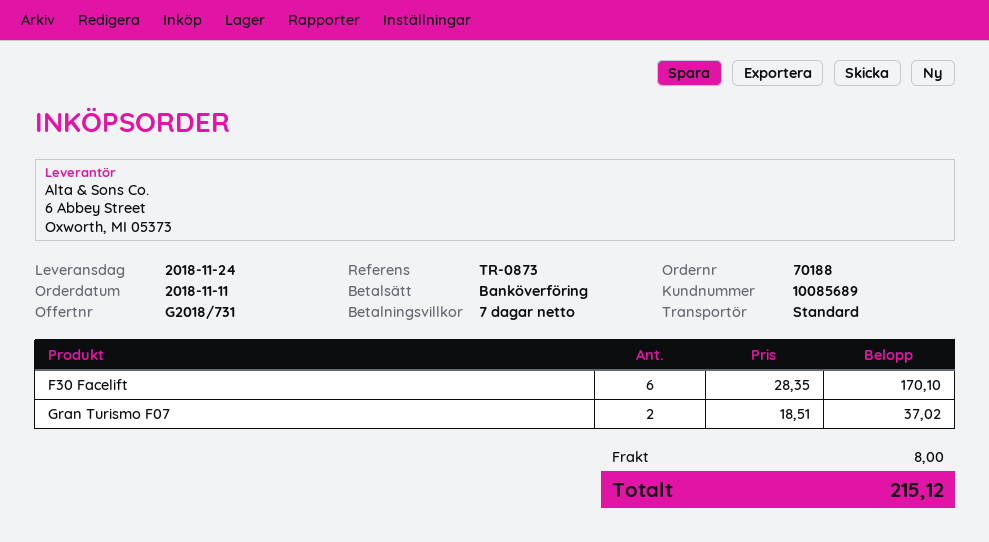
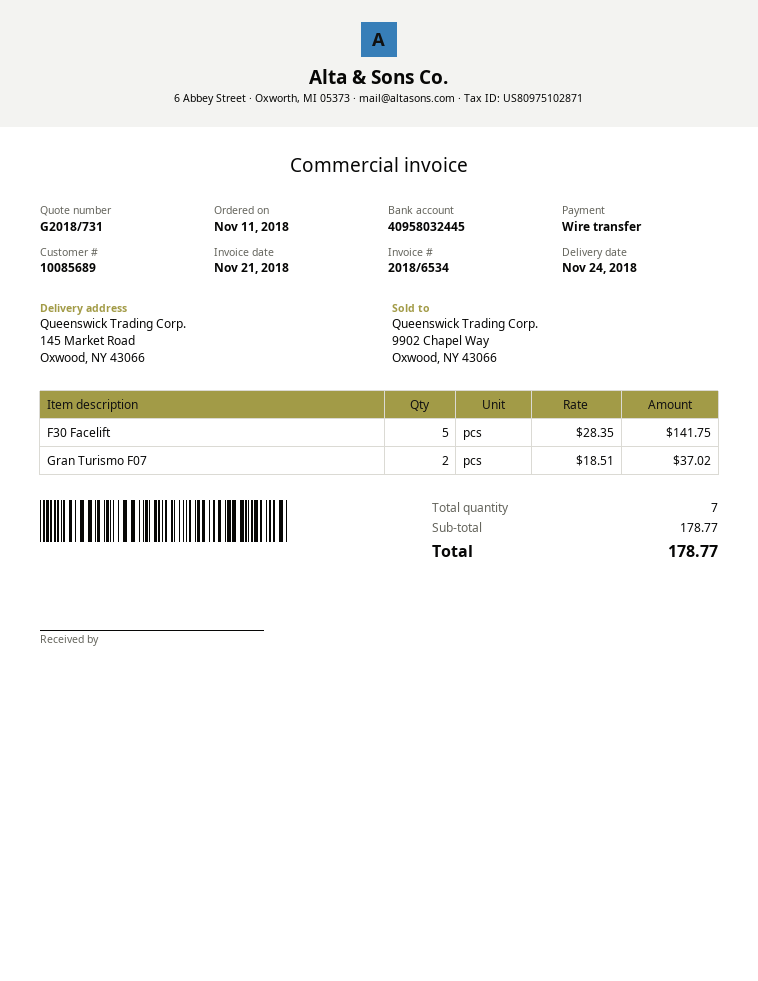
F30 Facelift: 6 x 28.35 = 170.10 -> 5 x 28.35 = 141.75
shipping: 8.00 -> none
total: 215.12 -> 178.77

